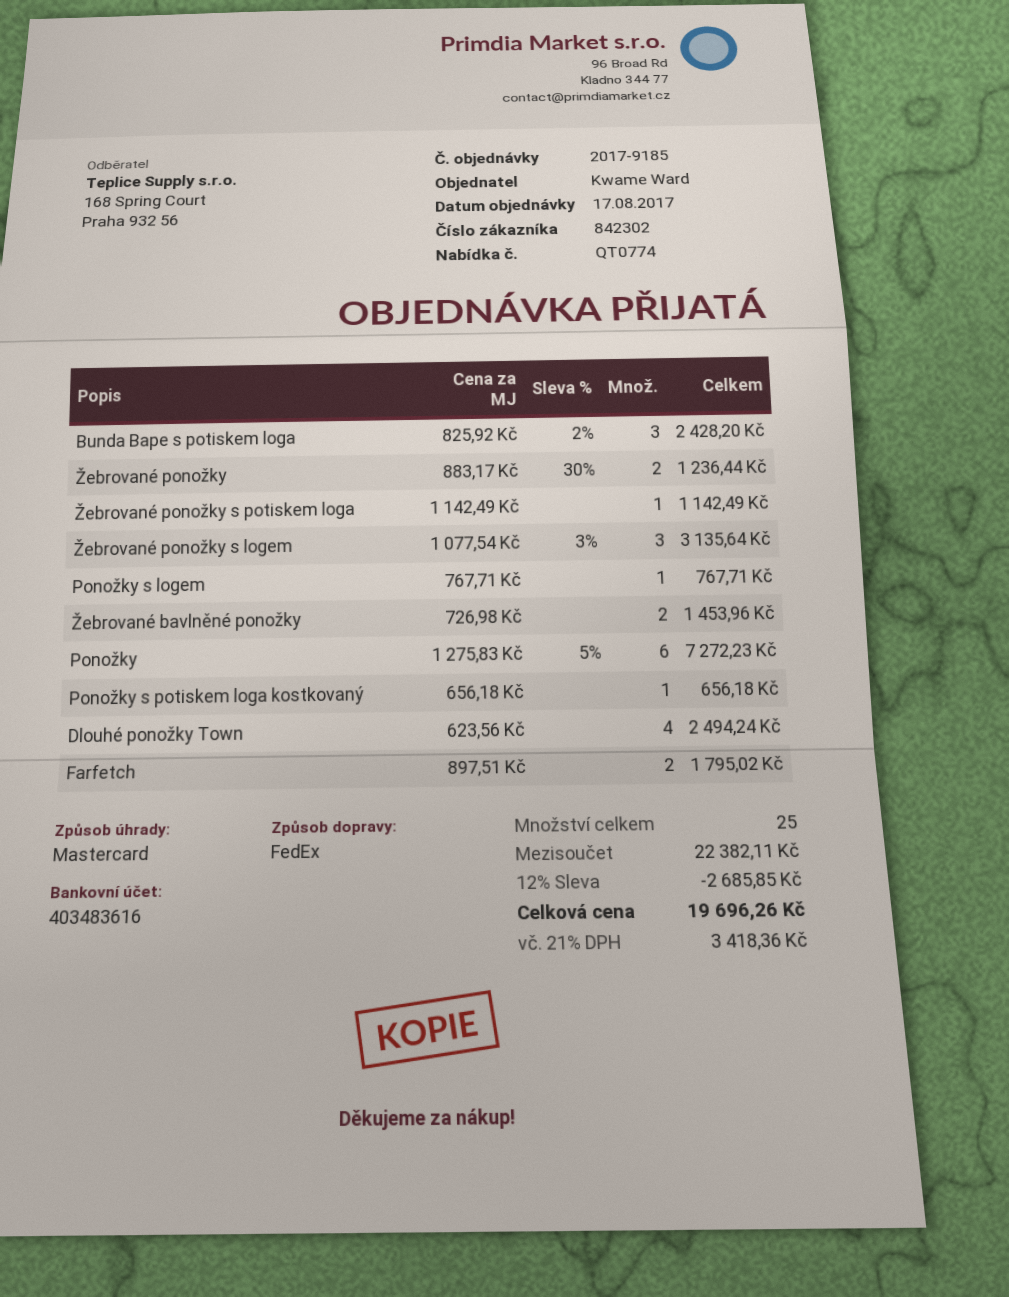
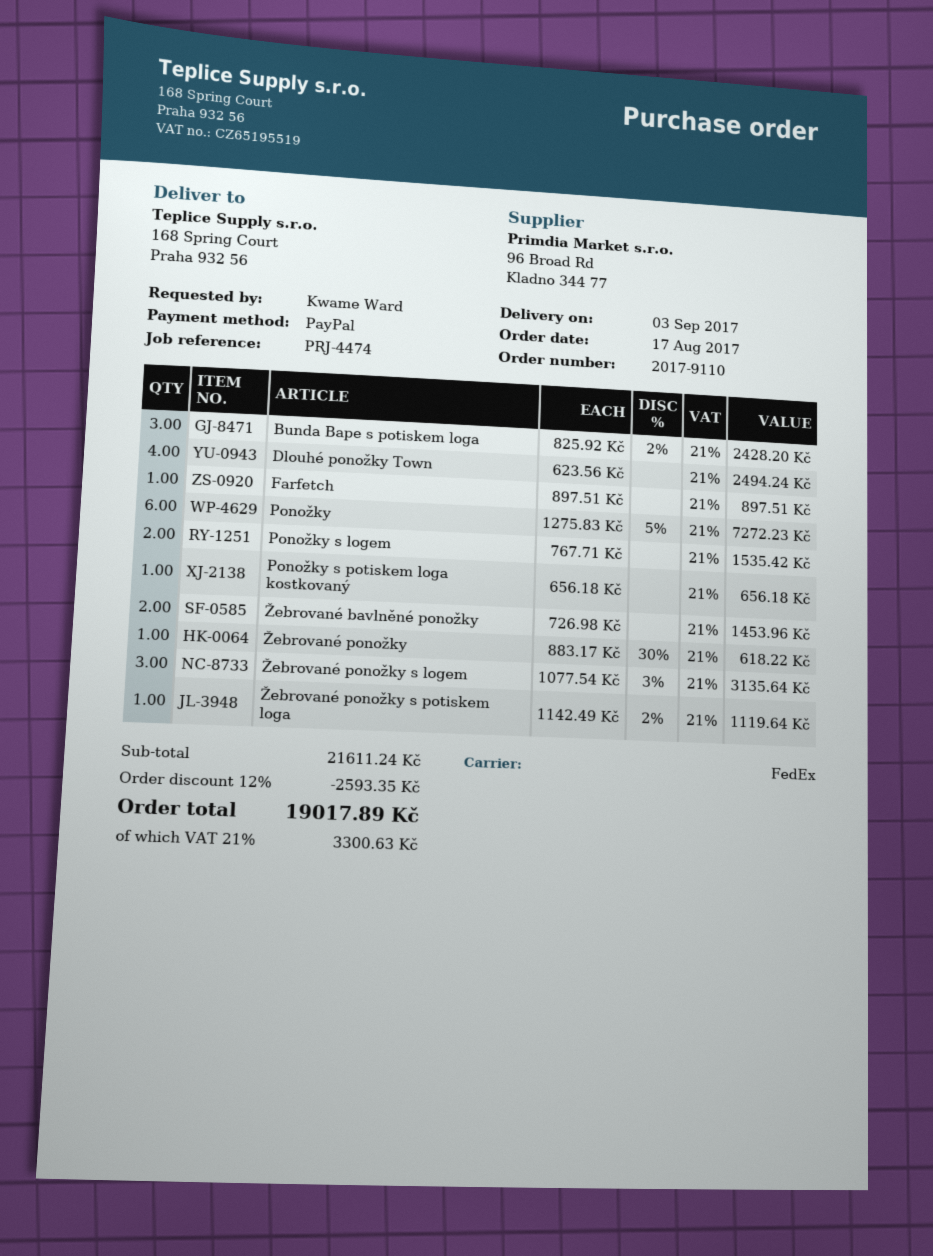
order number: 2017-9185 -> 2017-9110
payment method: Mastercard -> PayPal
Žebrované ponožky: 2 x 883.17 - 30% = 1236.44 -> 1 x 883.17 - 30% = 618.22
Žebrované ponožky s potiskem loga: 1 x 1142.49 = 1142.49 -> 1 x 1142.49 - 2% = 1119.64
Ponožky s logem: 1 x 767.71 = 767.71 -> 2 x 767.71 = 1535.42
Farfetch: 2 x 897.51 = 1795.02 -> 1 x 897.51 = 897.51
subtotal: 22382.11 -> 21611.24
discount: 12% = 2685.85 -> 12% = 2593.35
tax: 21% = 3418.36 -> 21% = 3300.63
total: 19696.26 -> 19017.89

